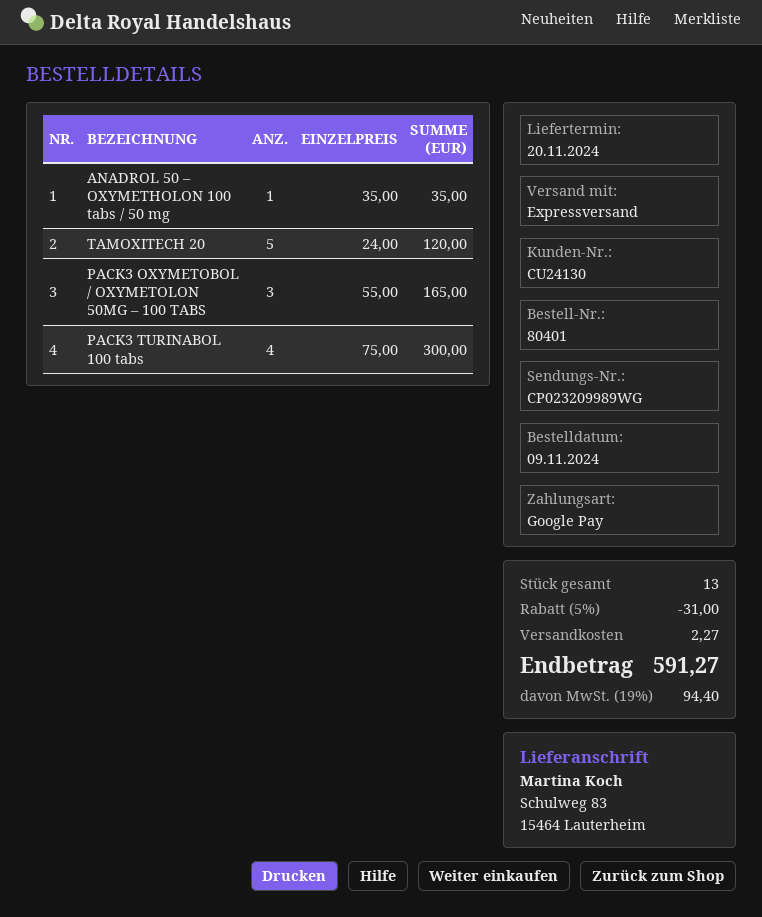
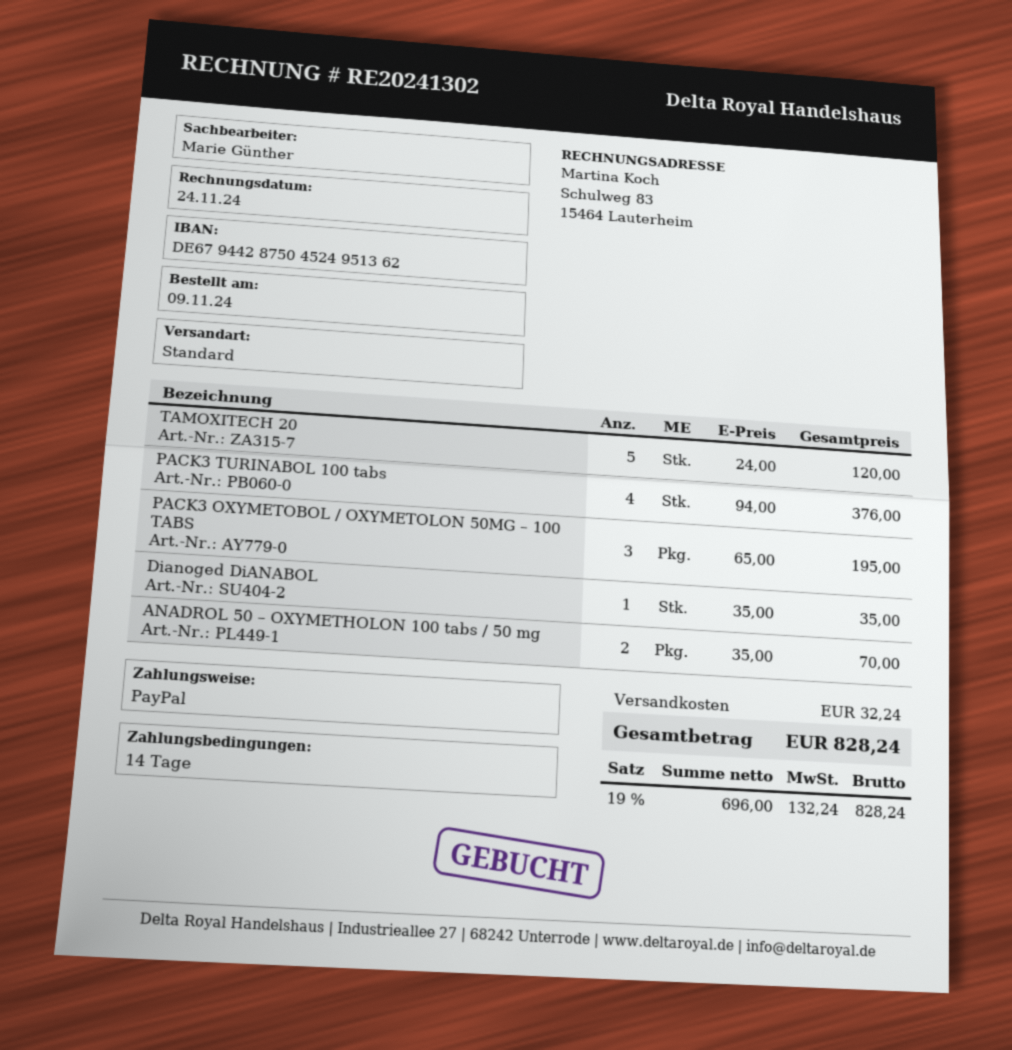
payment method: Google Pay -> PayPal
shipping method: express -> standard
ANADROL 50 – OXYMETHOLON 100 tabs / 50 mg: 1 x 35.00 = 35.00 -> 2 x 35.00 = 70.00
PACK3 OXYMETOBOL / OXYMETOLON 50MG – 100 TABS: 3 x 55.00 = 165.00 -> 3 x 65.00 = 195.00
PACK3 TURINABOL 100 tabs: 4 x 75.00 = 300.00 -> 4 x 94.00 = 376.00
Dianoged DiANABOL: none -> 1 x 35.00 = 35.00
discount: 5% = 31.00 -> none
shipping: 2.27 -> 32.24
tax: 19% = 94.40 -> 19% = 132.24
total: 591.27 -> 828.24

